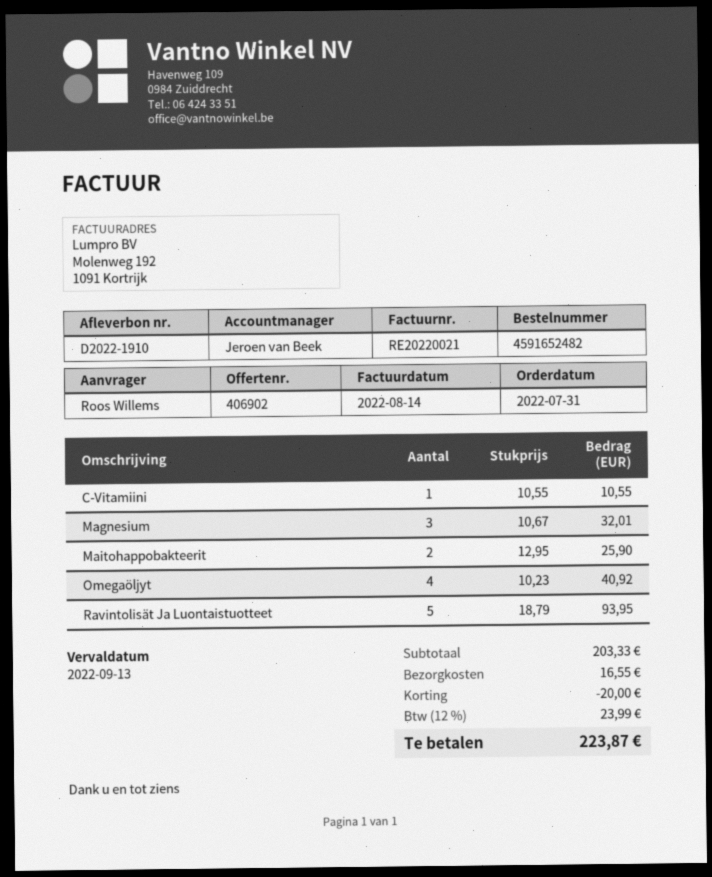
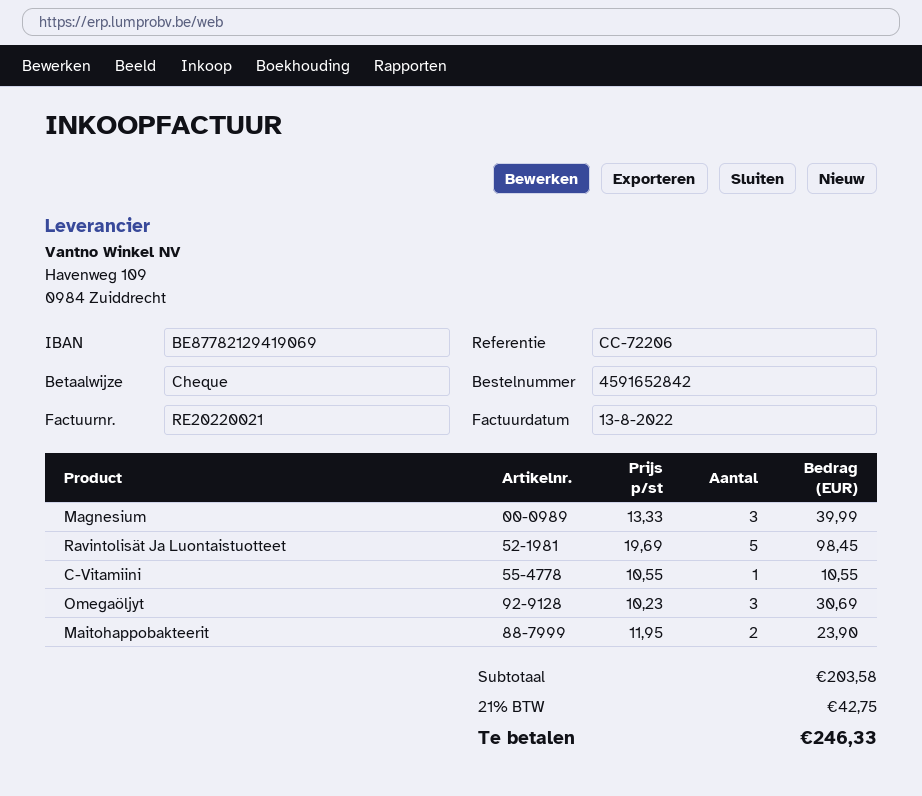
order number: 4591652482 -> 4591652842
invoice date: 2022-08-14 -> 2022-08-13
Magnesium: 3 x 10.67 = 32.01 -> 3 x 13.33 = 39.99
Maitohappobakteerit: 2 x 12.95 = 25.90 -> 2 x 11.95 = 23.90
Omegaöljyt: 4 x 10.23 = 40.92 -> 3 x 10.23 = 30.69
Ravintolisät Ja Luontaistuotteet: 5 x 18.79 = 93.95 -> 5 x 19.69 = 98.45
subtotal: 203.33 -> 203.58
discount: 20.00 -> none
shipping: 16.55 -> none
tax: 12% = 23.99 -> 21% = 42.75
total: 223.87 -> 246.33

